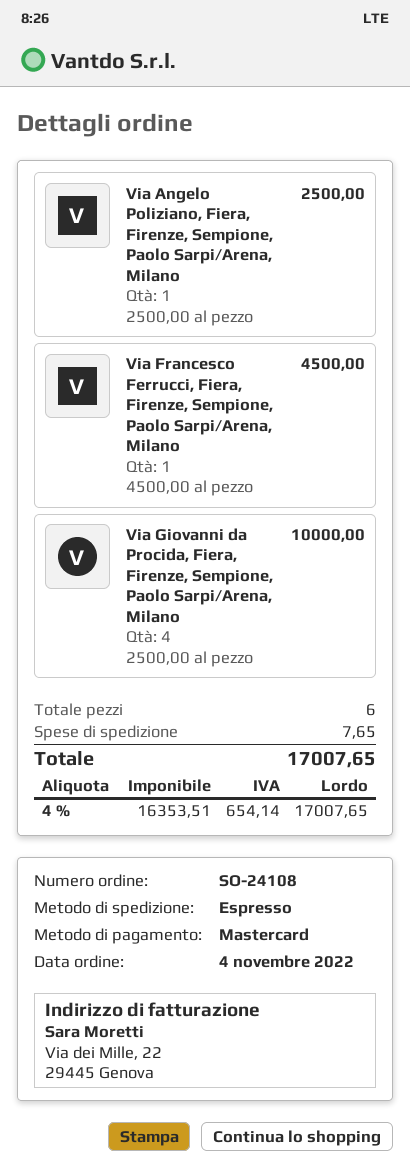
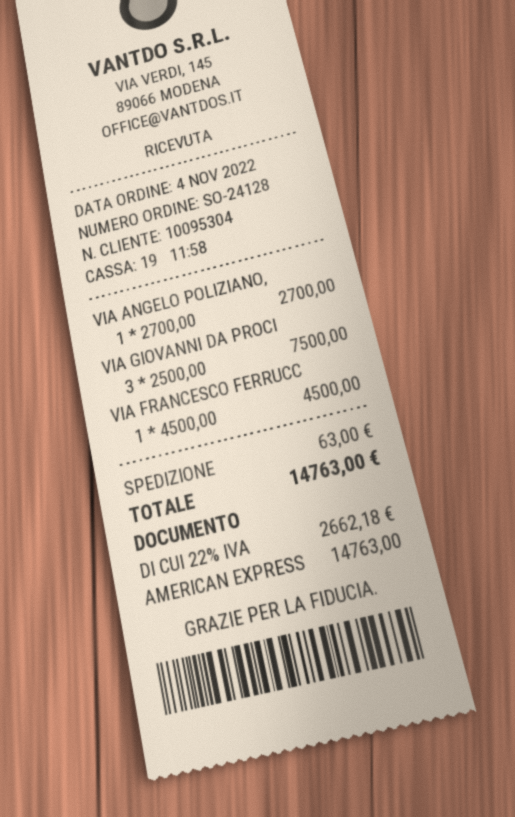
order number: SO-24108 -> SO-24128
payment method: Mastercard -> American Express
Via Angelo Poliziano, Fiera, Firenze, Sempione, Paolo Sarpi/Arena, Milano: 1 x 2500.00 = 2500.00 -> 1 x 2700.00 = 2700.00
Via Giovanni da Procida, Fiera, Firenze, Sempione, Paolo Sarpi/Arena, Milano: 4 x 2500.00 = 10000.00 -> 3 x 2500.00 = 7500.00
shipping: 7.65 -> 63.00
tax: 4% = 654.14 -> 22% = 2662.18
total: 17007.65 -> 14763.00

